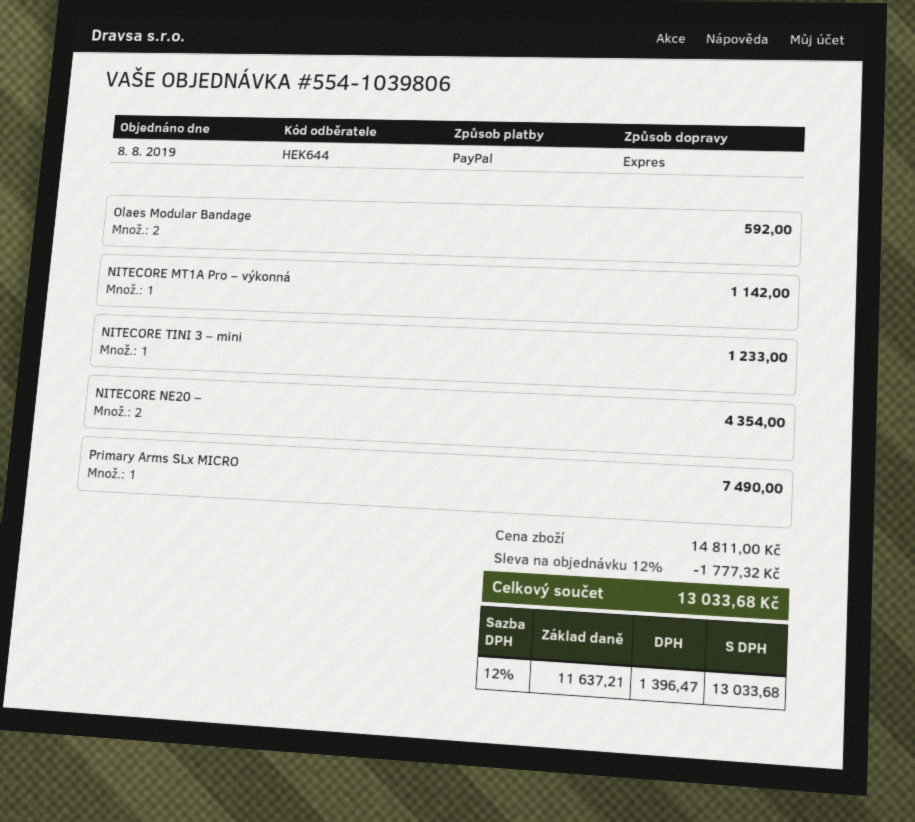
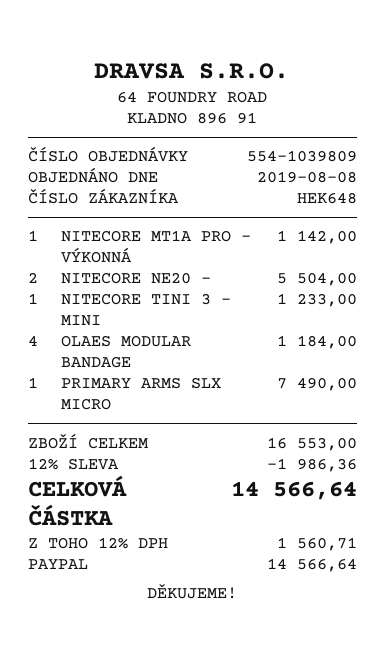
order number: 554-1039806 -> 554-1039809
customer number: HEK644 -> HEK648
Olaes Modular Bandage: 2 for 592.00 -> 4 for 1184.00
NITECORE NE20 –: 2 for 4354.00 -> 2 for 5504.00
subtotal: 14811.00 -> 16553.00
discount: 12% = 1777.32 -> 12% = 1986.36
tax: 12% = 1396.47 -> 12% = 1560.71
total: 13033.68 -> 14566.64

